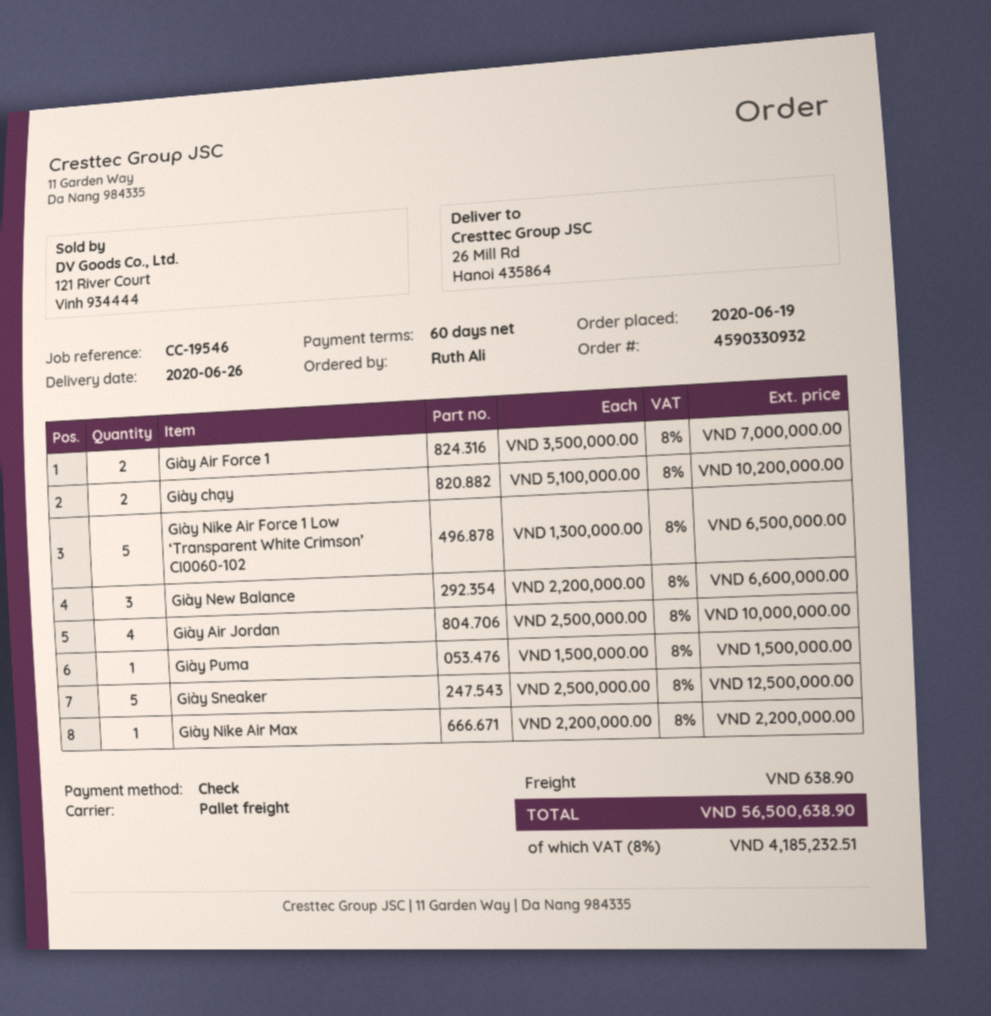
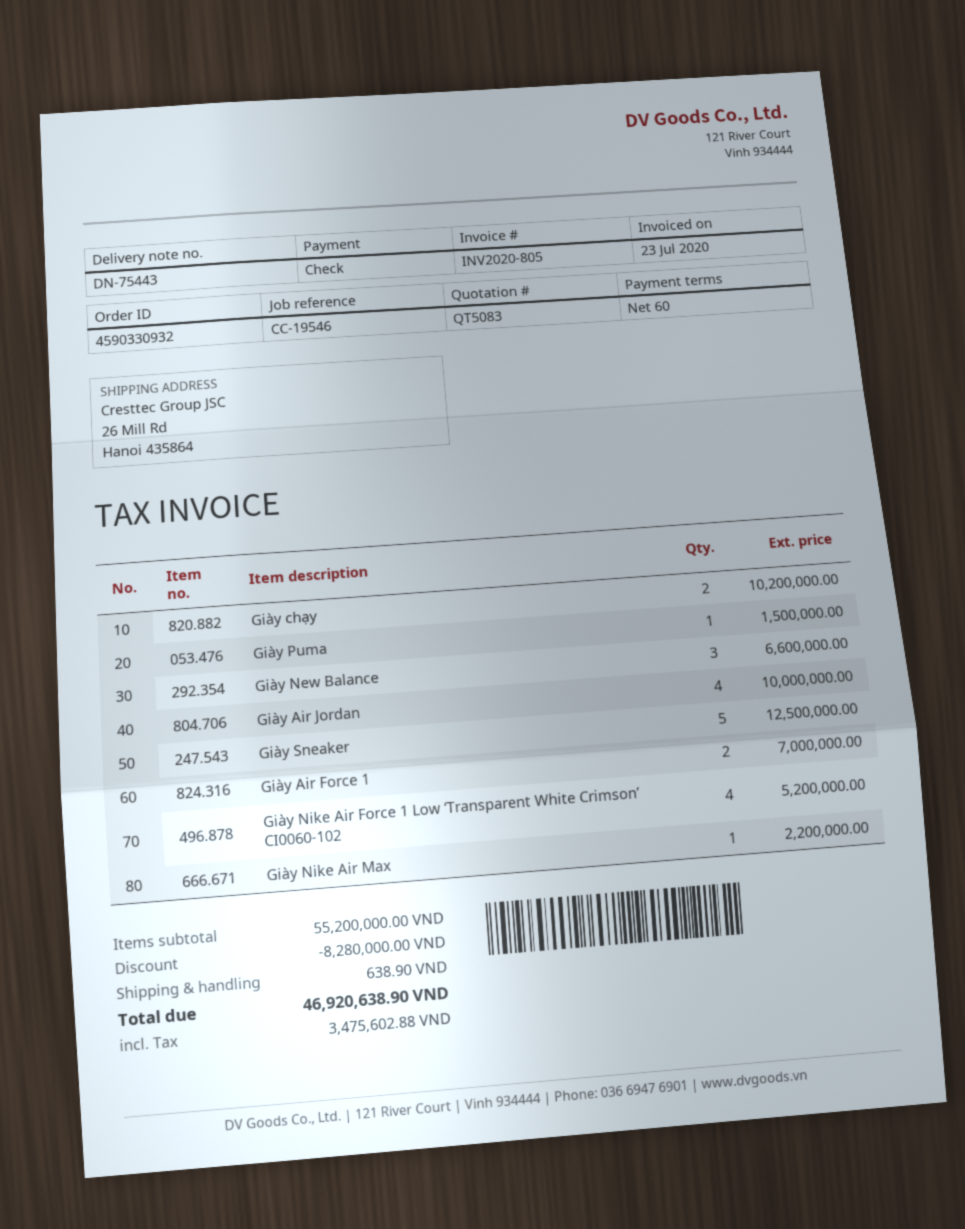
Giày Nike Air Force 1 Low ‘Transparent White Crimson’ CI0060-102: 5 for 6500000.00 -> 4 for 5200000.00
discount: none -> 8280000.00
tax: 4185232.51 -> 3475602.88
total: 56500638.90 -> 46920638.90

